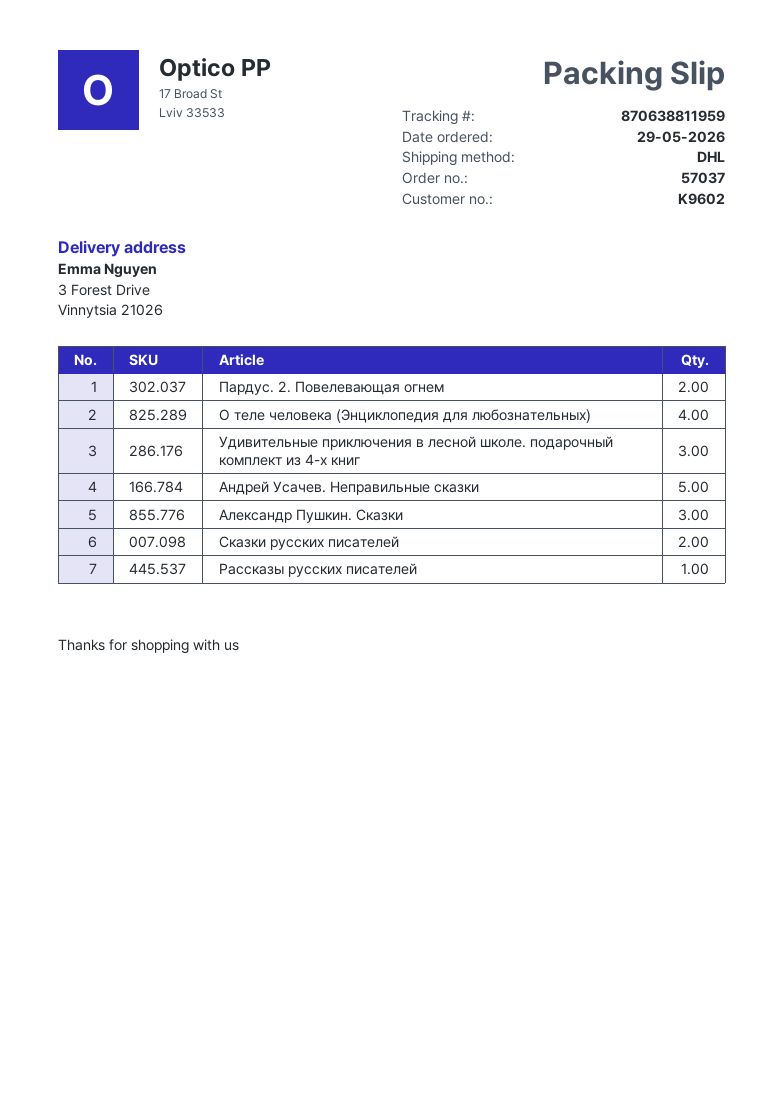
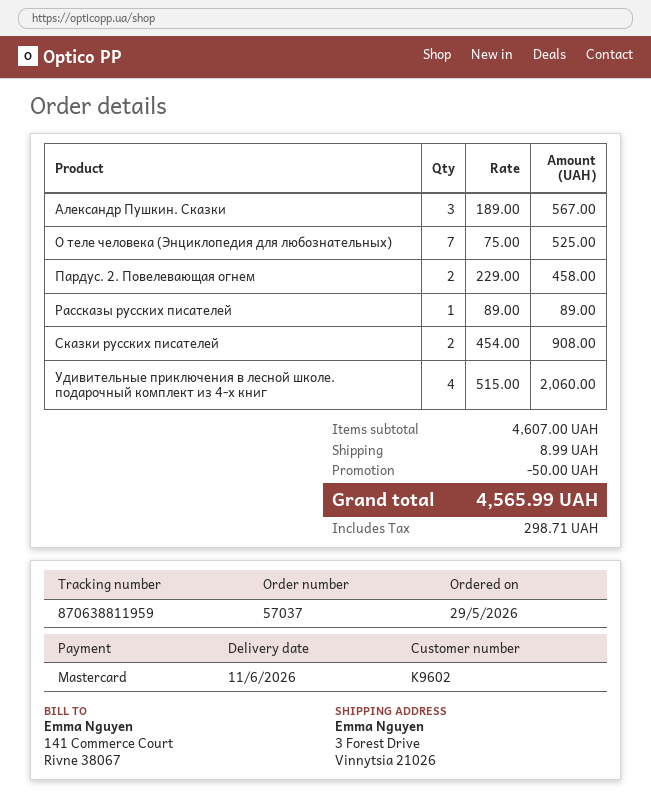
О теле человека (Энциклопедия для любознательных): 4 -> 7
Удивительные приключения в лесной школе. подарочный комплект из 4-х книг: 3 -> 4
Андрей Усачев. Неправильные сказки: 5 -> none

